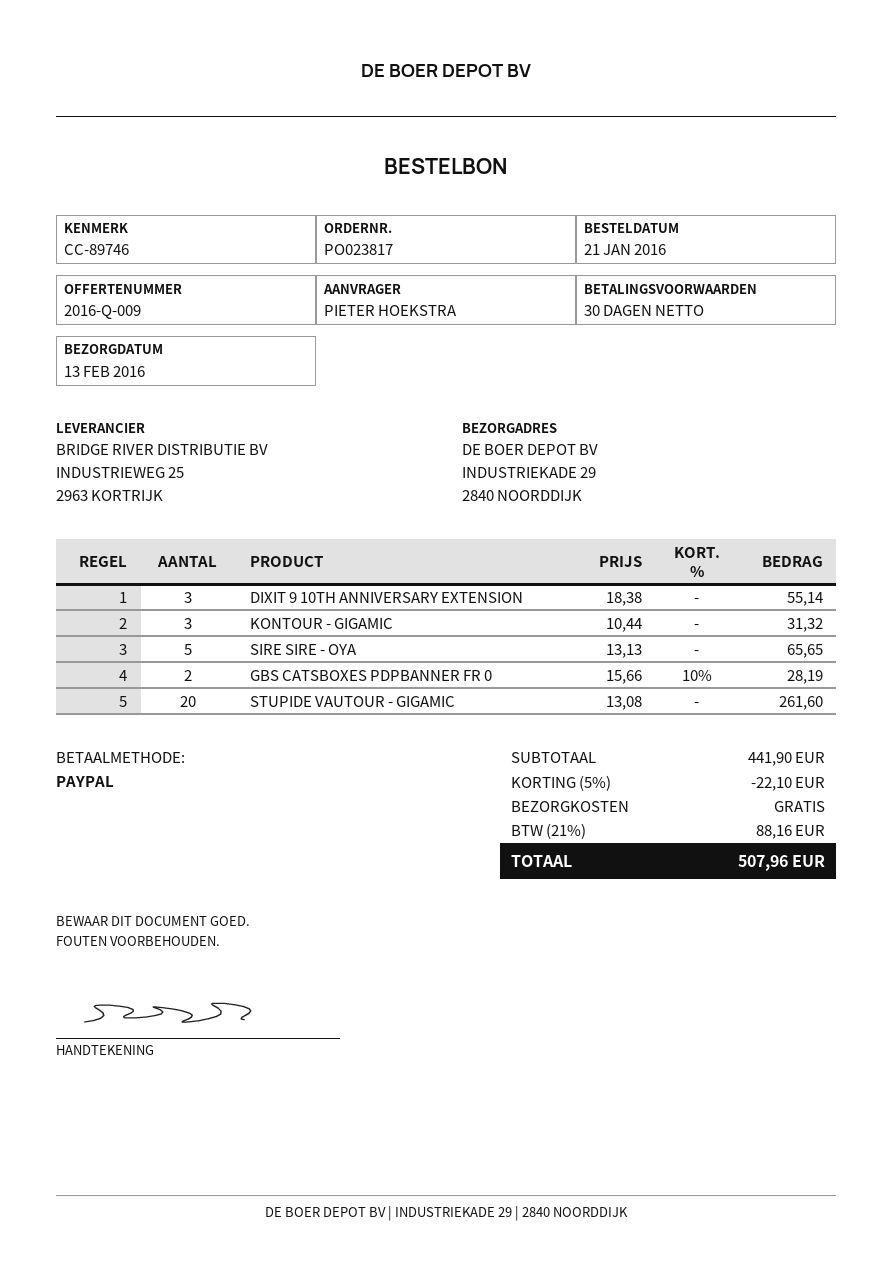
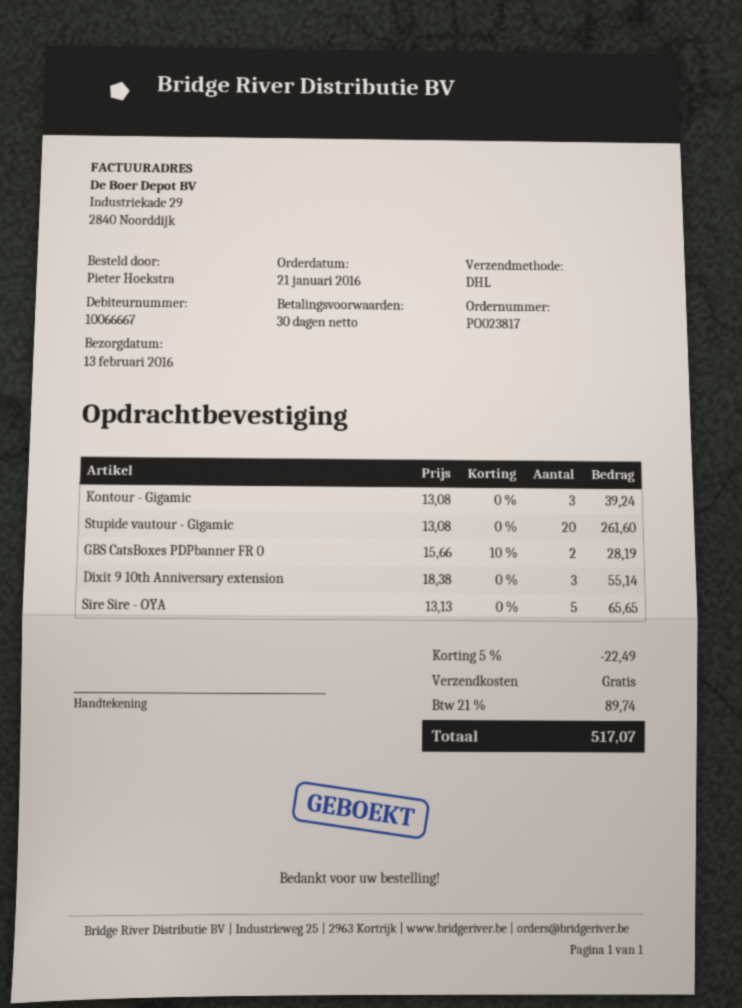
KONTOUR - GIGAMIC: 3 x 10.44 = 31.32 -> 3 x 13.08 = 39.24
discount: 5% = 22.10 -> 5% = 22.49
tax: 21% = 88.16 -> 21% = 89.74
total: 507.96 -> 517.07

